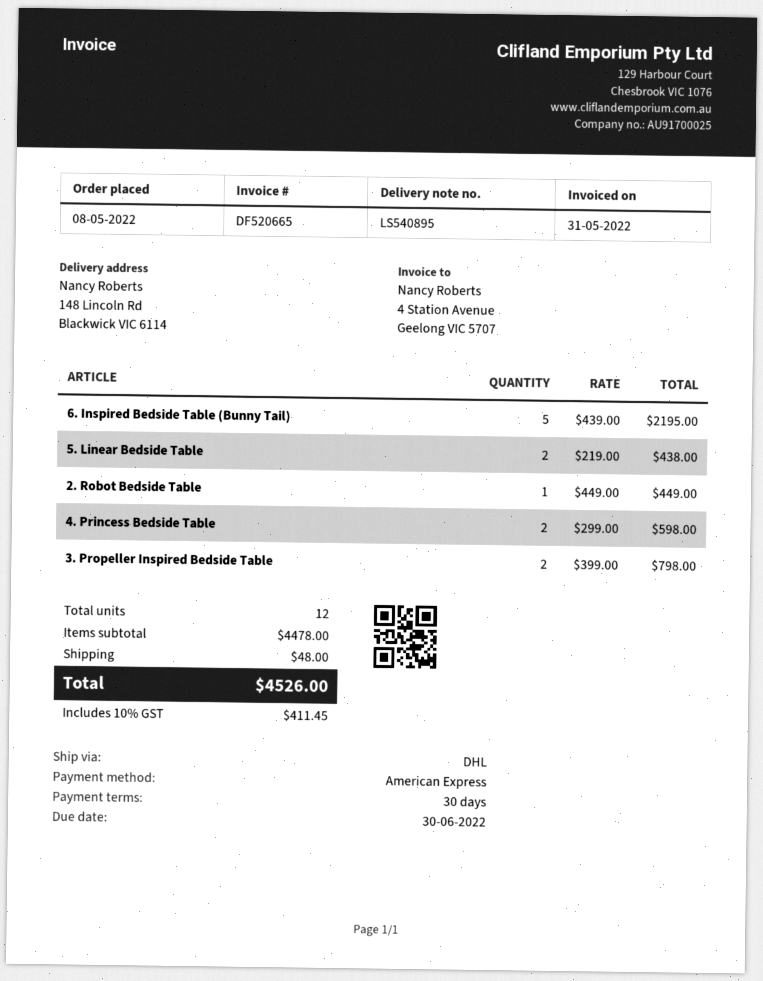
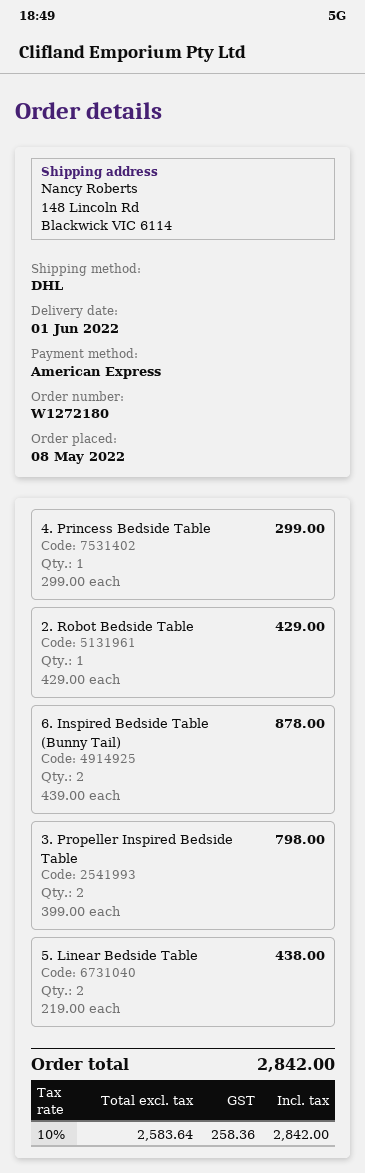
6. Inspired Bedside Table (Bunny Tail): 5 x 439.00 = 2195.00 -> 2 x 439.00 = 878.00
2. Robot Bedside Table: 1 x 449.00 = 449.00 -> 1 x 429.00 = 429.00
4. Princess Bedside Table: 2 x 299.00 = 598.00 -> 1 x 299.00 = 299.00
shipping: 48.00 -> none
tax: 10% = 411.45 -> 10% = 258.36
total: 4526.00 -> 2842.00

